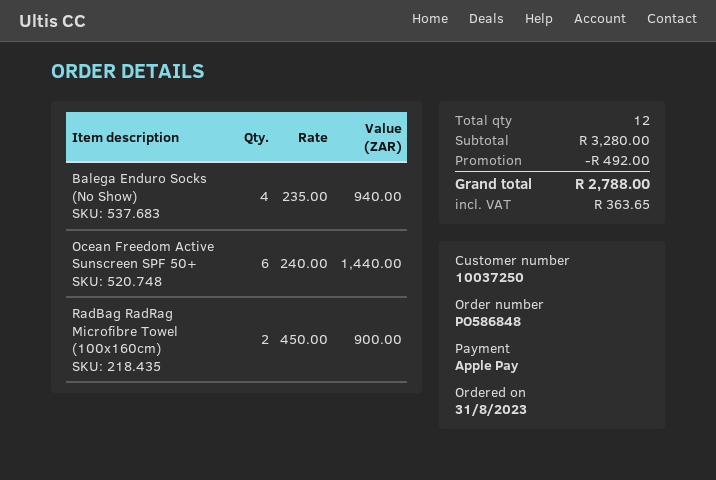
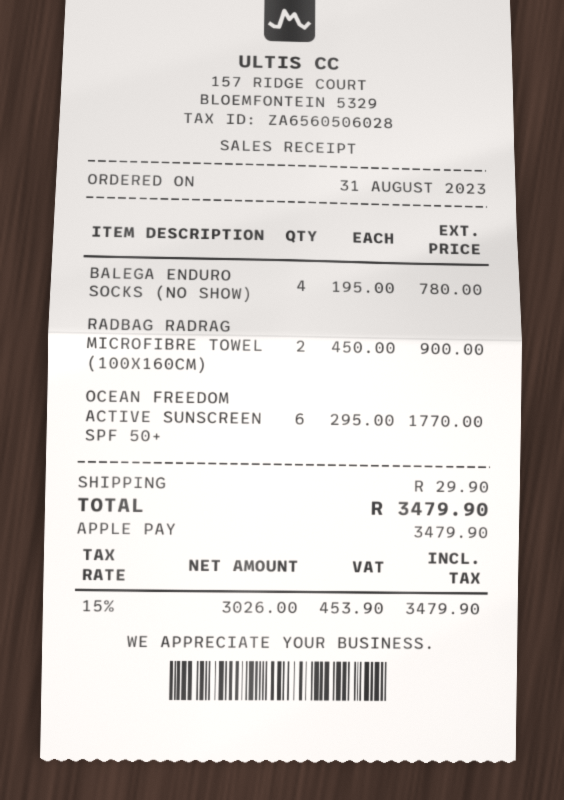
Balega Enduro Socks (No Show): 4 x 235.00 = 940.00 -> 4 x 195.00 = 780.00
Ocean Freedom Active Sunscreen SPF 50+: 6 x 240.00 = 1440.00 -> 6 x 295.00 = 1770.00
discount: 492.00 -> none
shipping: none -> 29.90
tax: 363.65 -> 453.90
total: 2788.00 -> 3479.90

